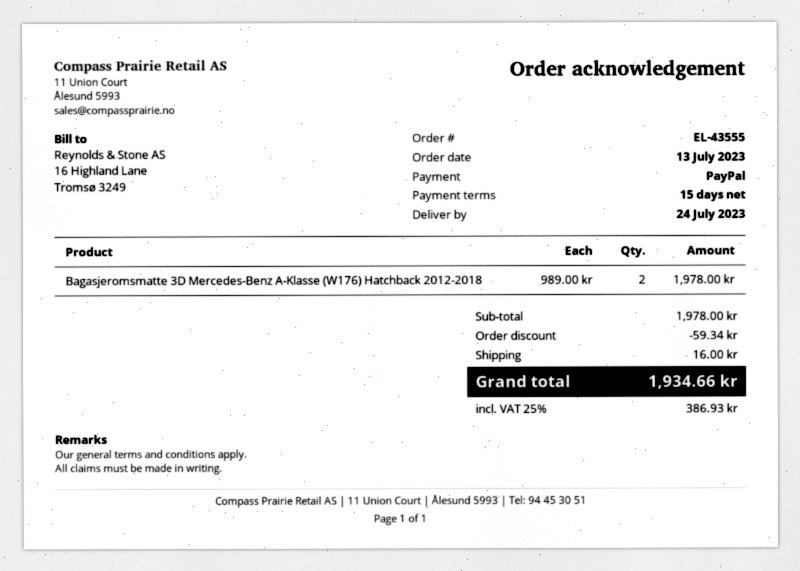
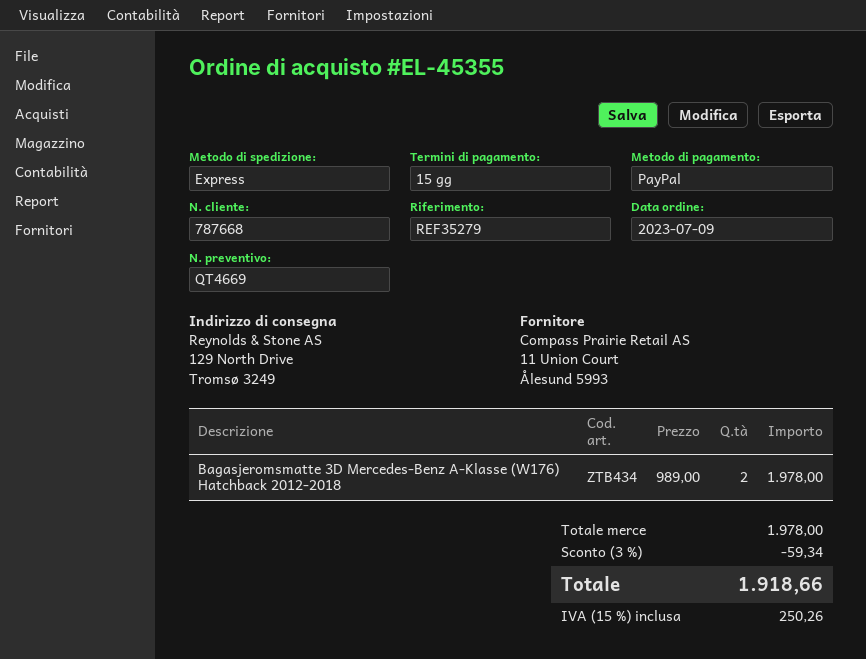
order number: EL-43555 -> EL-45355
order date: 2023-07-13 -> 2023-07-09
shipping: 16.00 -> none
tax: 25% = 386.93 -> 15% = 250.26
total: 1934.66 -> 1918.66

